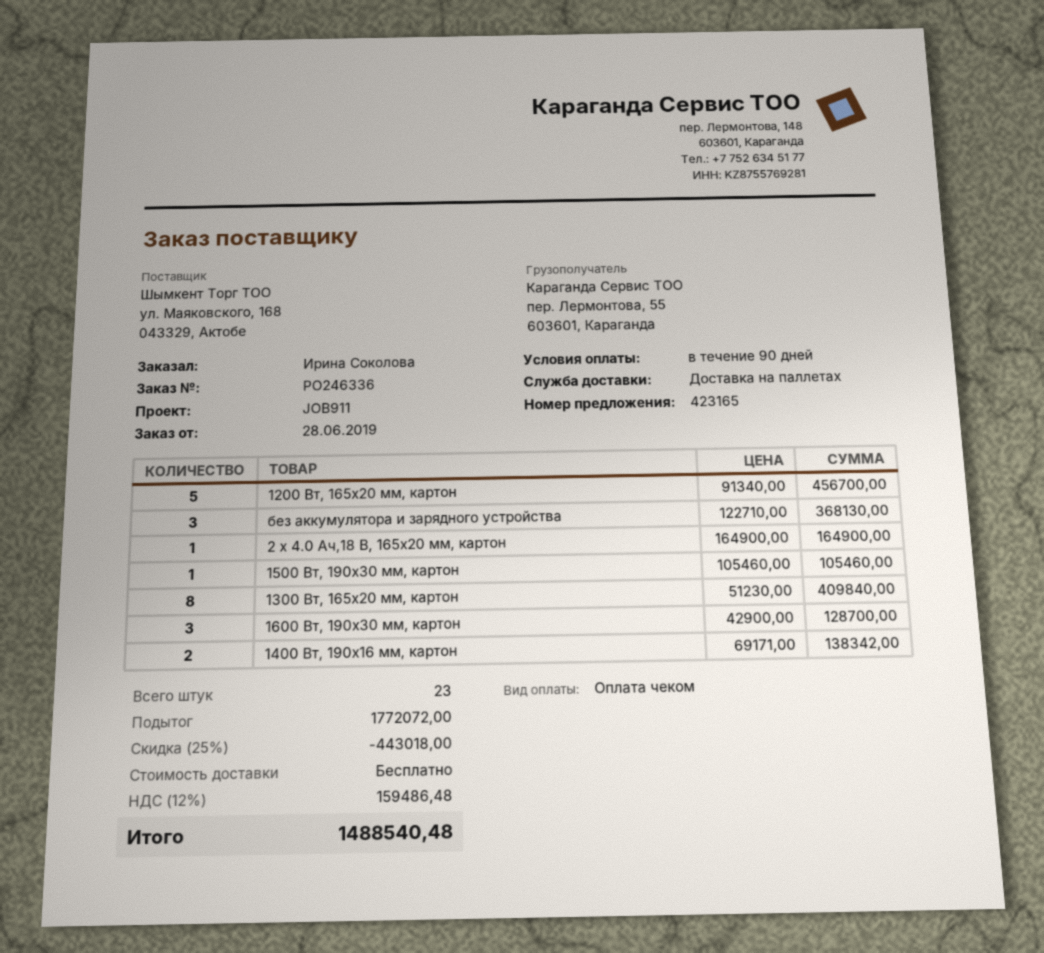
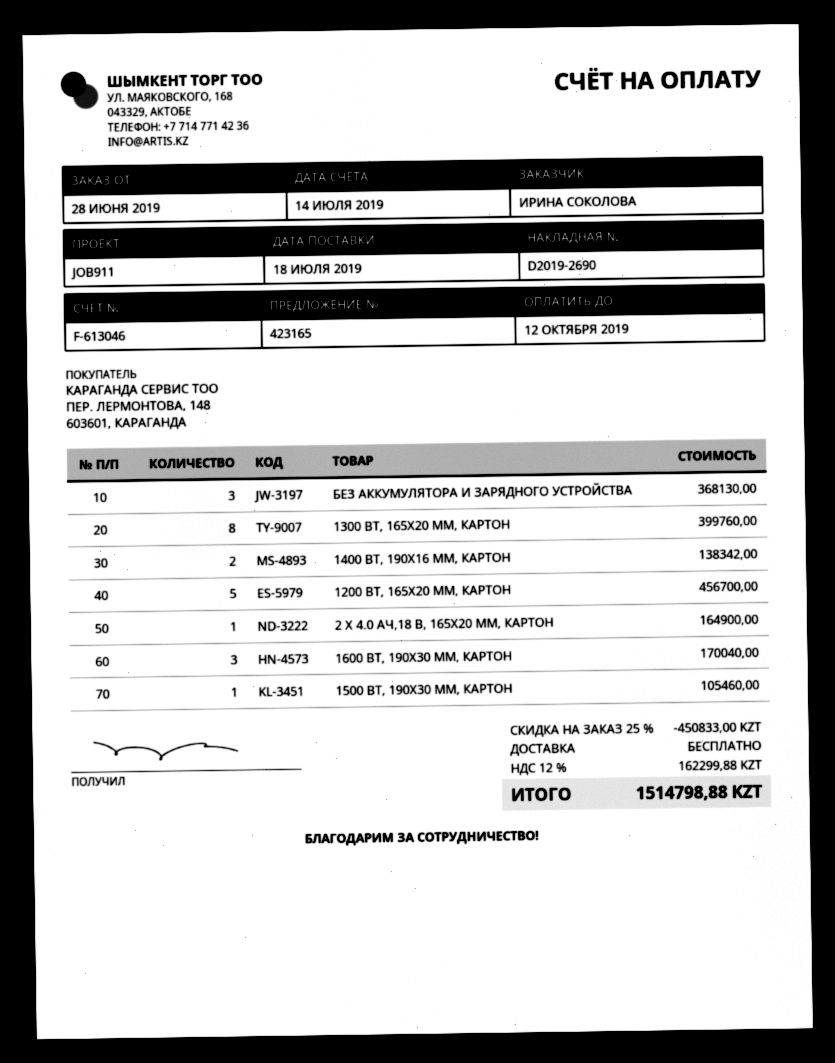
1300 Вт, 165x20 мм, картон: 8 for 409840.00 -> 8 for 399760.00
1600 Вт, 190x30 мм, картон: 3 for 128700.00 -> 3 for 170040.00
discount: 25% = 443018.00 -> 25% = 450833.00
tax: 12% = 159486.48 -> 12% = 162299.88
total: 1488540.48 -> 1514798.88

